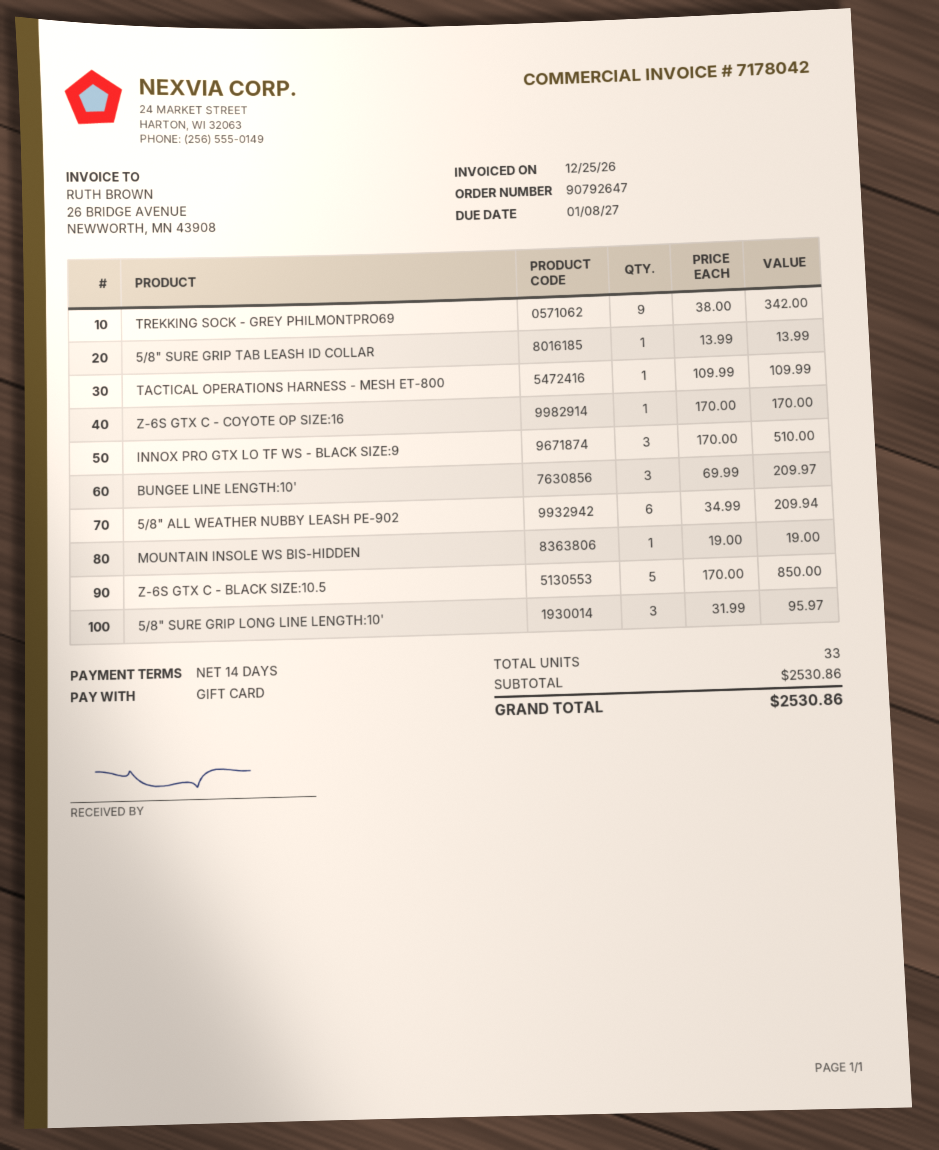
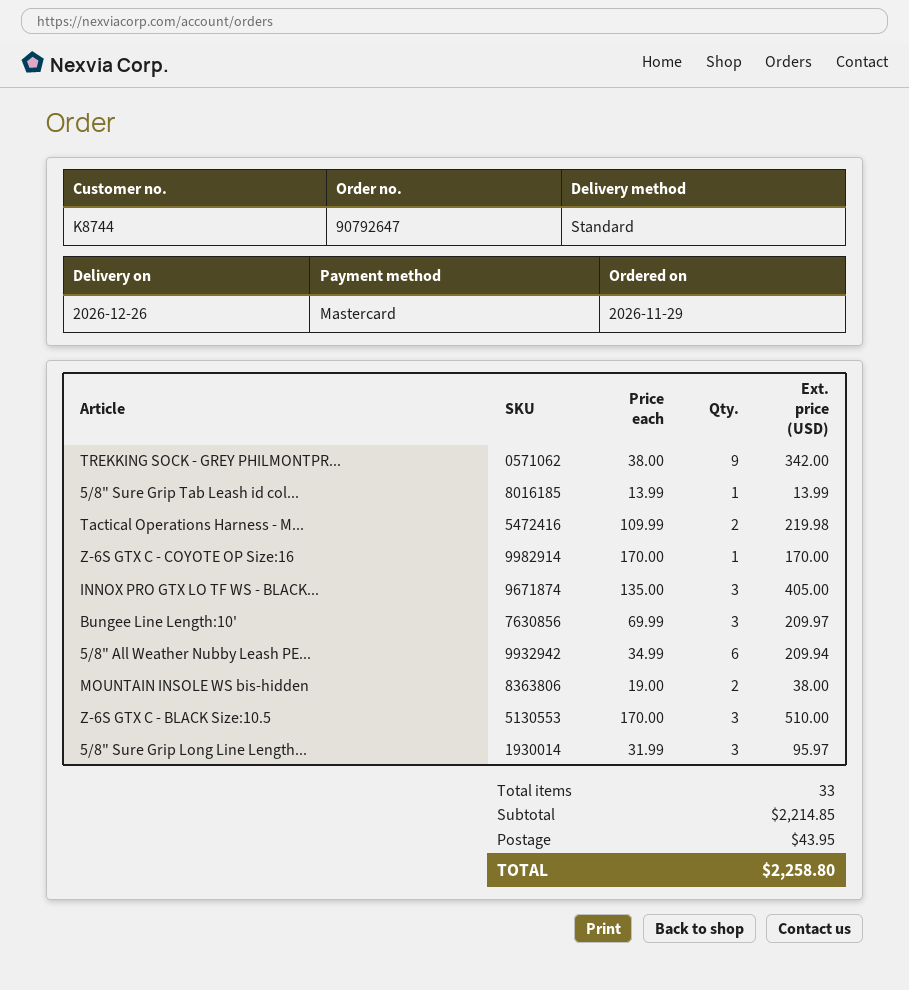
payment method: gift card -> Mastercard
TACTICAL OPERATIONS HARNESS - MESH ET-800: 1 x 109.99 = 109.99 -> 2 x 109.99 = 219.98
INNOX PRO GTX LO TF WS - BLACK SIZE:9: 3 x 170.00 = 510.00 -> 3 x 135.00 = 405.00
MOUNTAIN INSOLE WS BIS-HIDDEN: 1 x 19.00 = 19.00 -> 2 x 19.00 = 38.00
Z-6S GTX C - BLACK SIZE:10.5: 5 x 170.00 = 850.00 -> 3 x 170.00 = 510.00
subtotal: 2530.86 -> 2214.85
shipping: none -> 43.95
total: 2530.86 -> 2258.80

